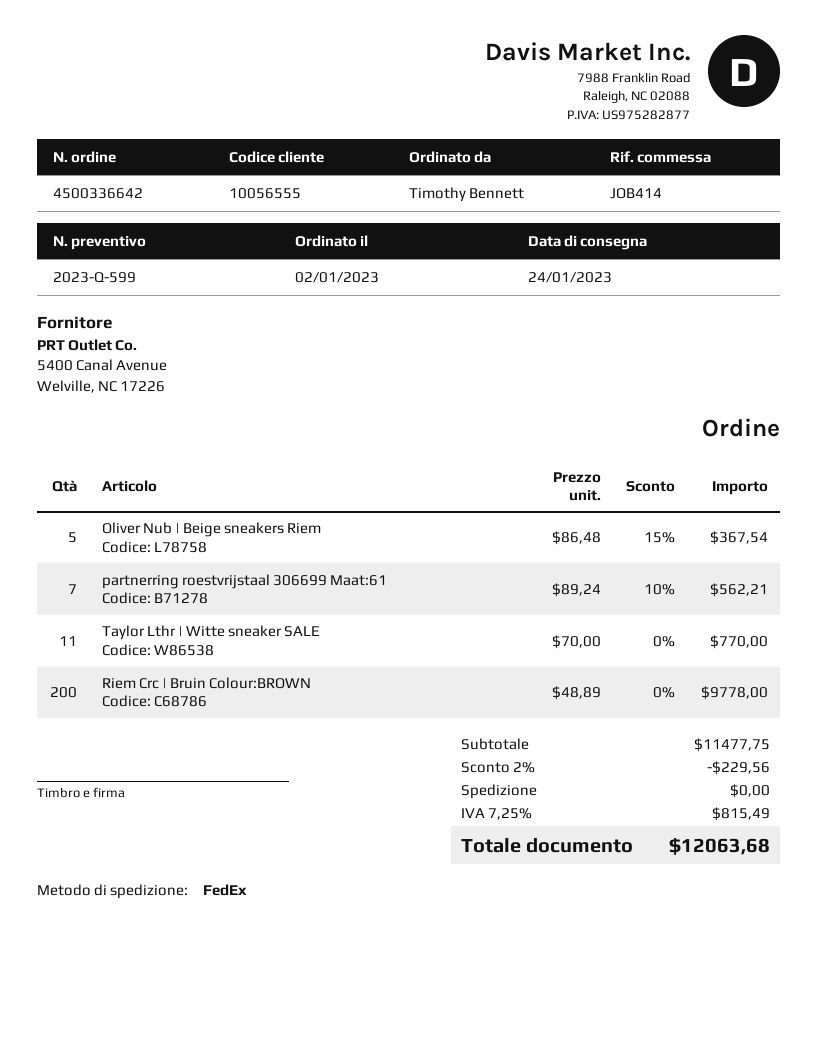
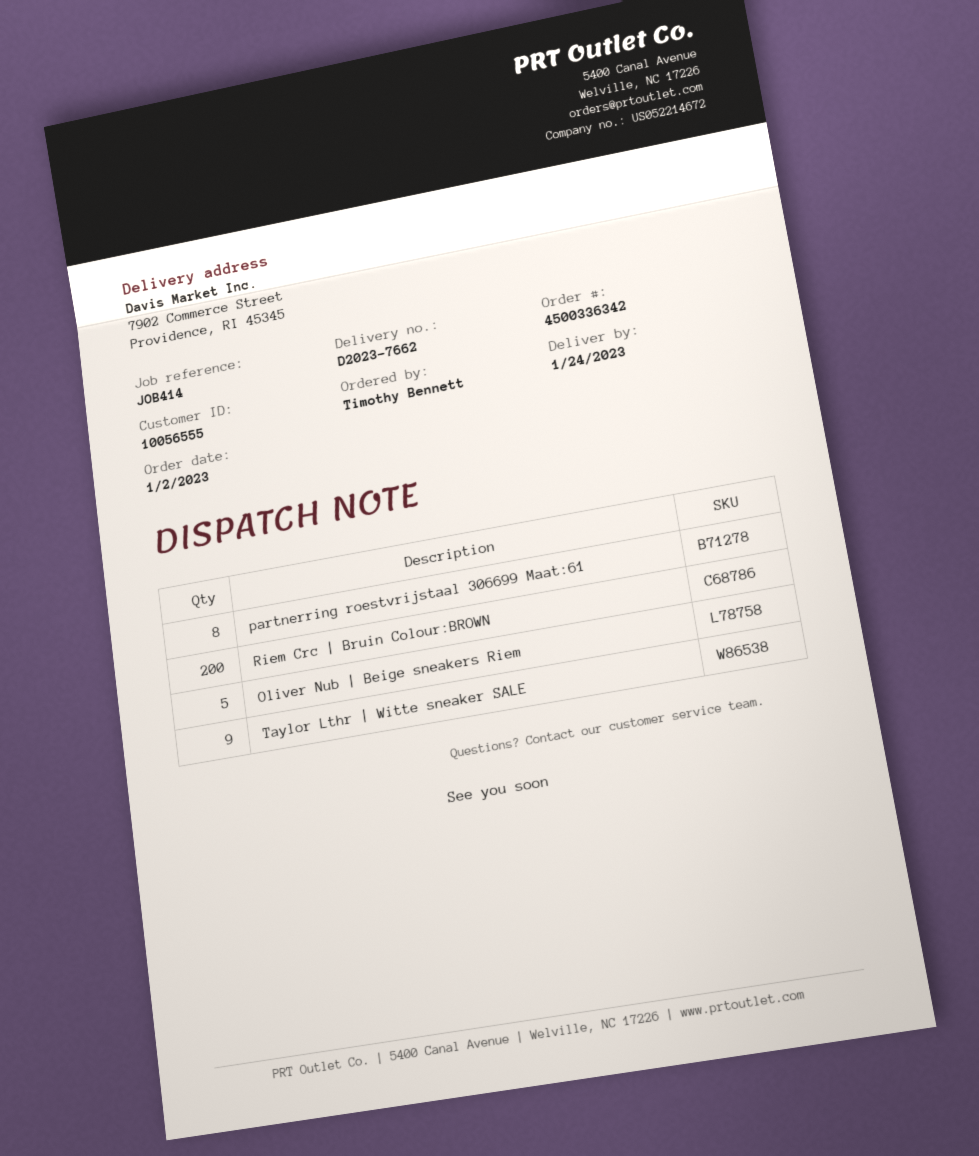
order number: 4500336642 -> 4500336342
partnerring roestvrijstaal 306699 Maat:61: 7 -> 8
Taylor Lthr | Witte sneaker SALE: 11 -> 9

